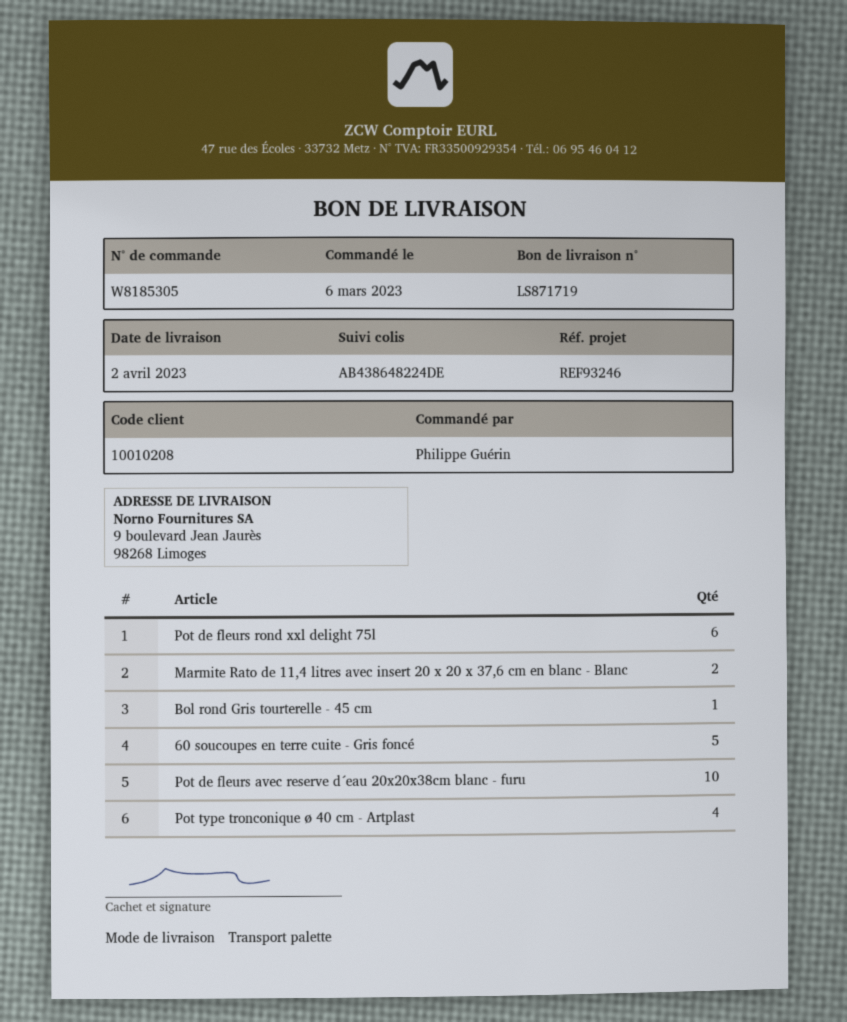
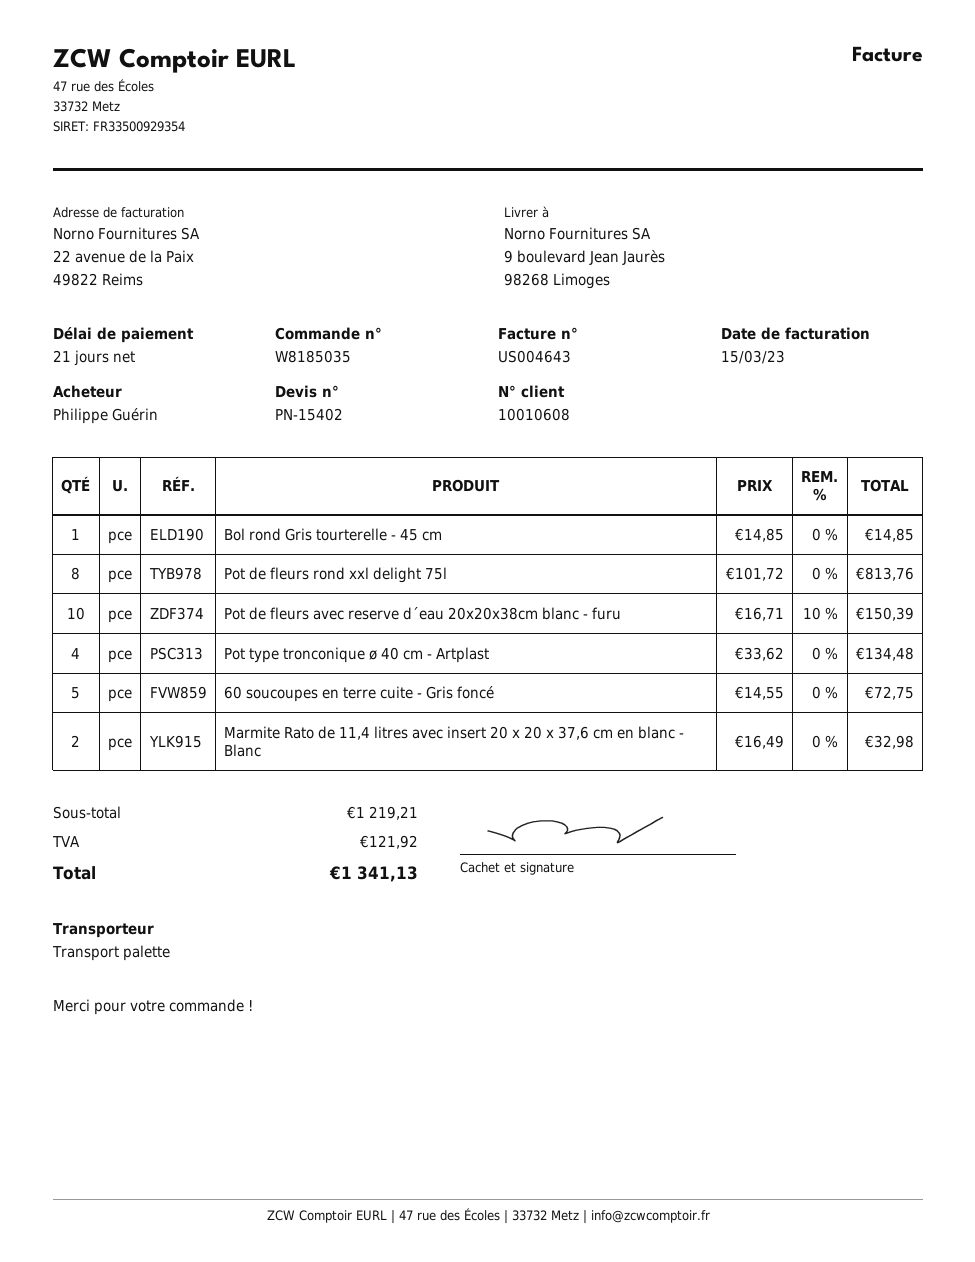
order number: W8185305 -> W8185035
customer number: 10010208 -> 10010608
Pot de fleurs rond xxl delight 75l: 6 -> 8

